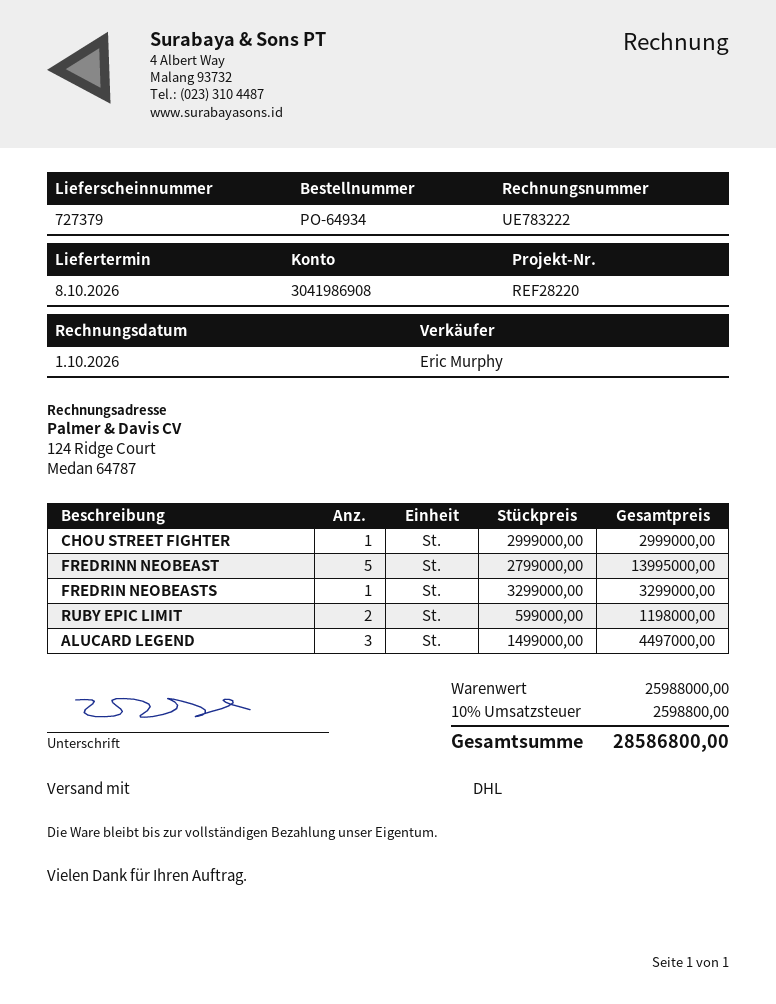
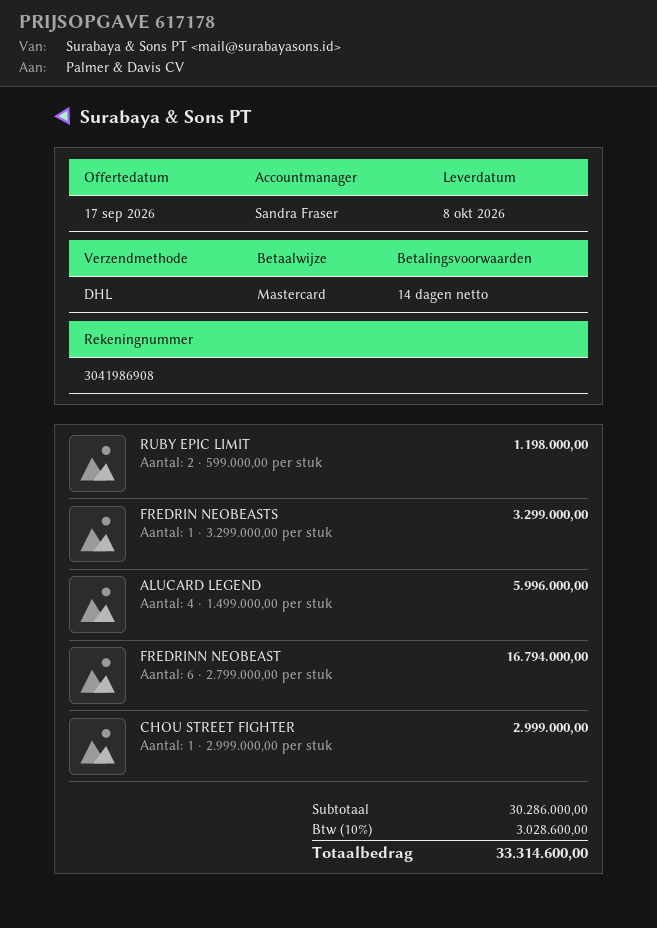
sales rep: Eric Murphy -> Sandra Fraser
FREDRINN NEOBEAST: 5 x 2799000.00 = 13995000.00 -> 6 x 2799000.00 = 16794000.00
ALUCARD LEGEND: 3 x 1499000.00 = 4497000.00 -> 4 x 1499000.00 = 5996000.00
subtotal: 25988000.00 -> 30286000.00
tax: 10% = 2598800.00 -> 10% = 3028600.00
total: 28586800.00 -> 33314600.00

